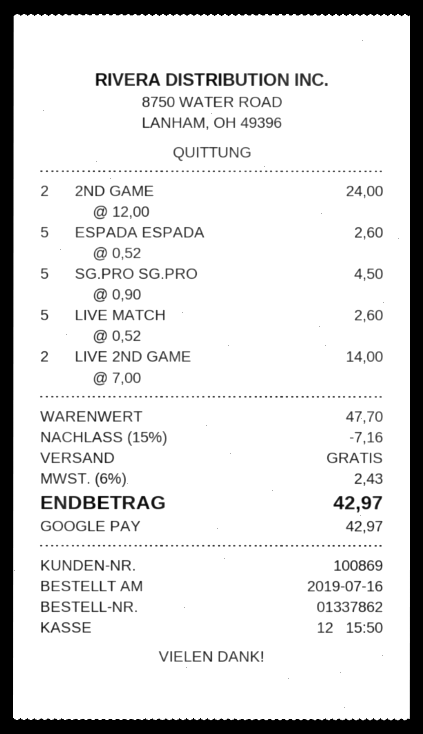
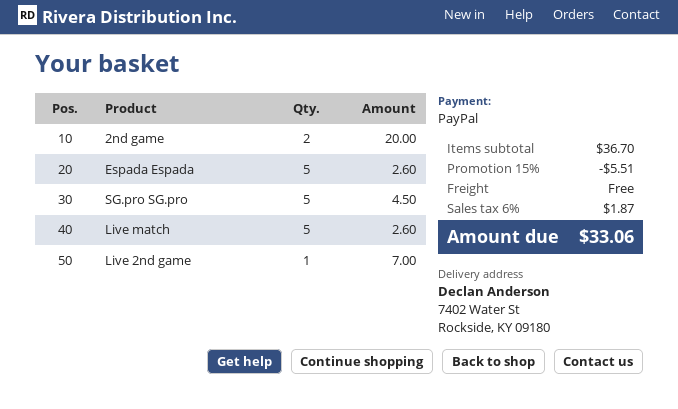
payment method: Google Pay -> PayPal
2ND GAME: 2 for 24.00 -> 2 for 20.00
LIVE 2ND GAME: 2 for 14.00 -> 1 for 7.00
subtotal: 47.70 -> 36.70
discount: 15% = 7.16 -> 15% = 5.51
tax: 6% = 2.43 -> 6% = 1.87
total: 42.97 -> 33.06

